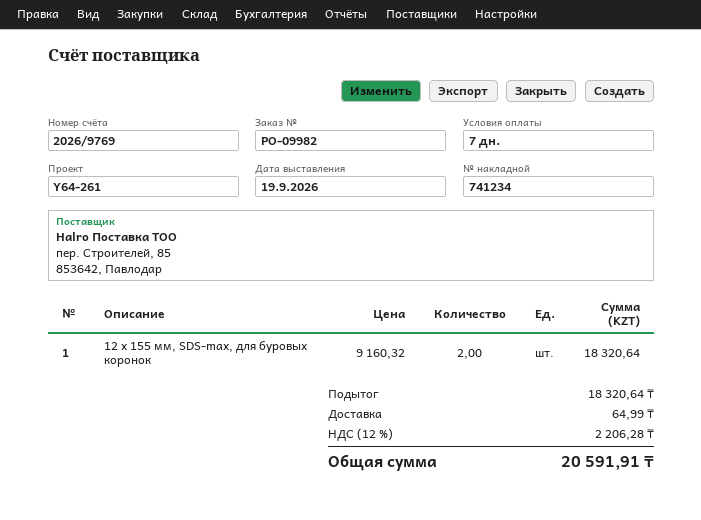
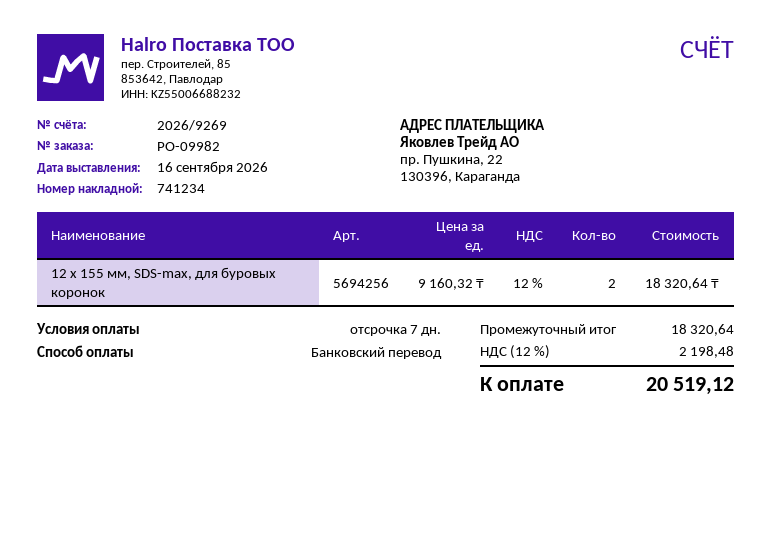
invoice number: 2026/9769 -> 2026/9269
invoice date: 2026-09-19 -> 2026-09-16
shipping: 64.99 -> none
tax: 12% = 2206.28 -> 12% = 2198.48
total: 20591.91 -> 20519.12

